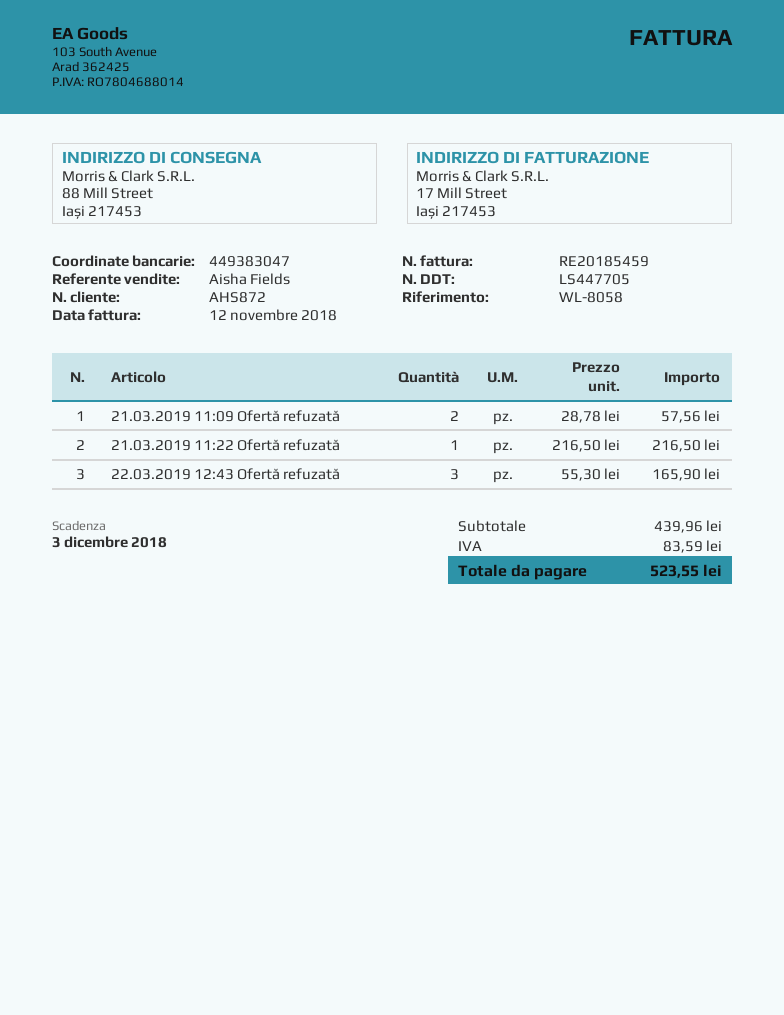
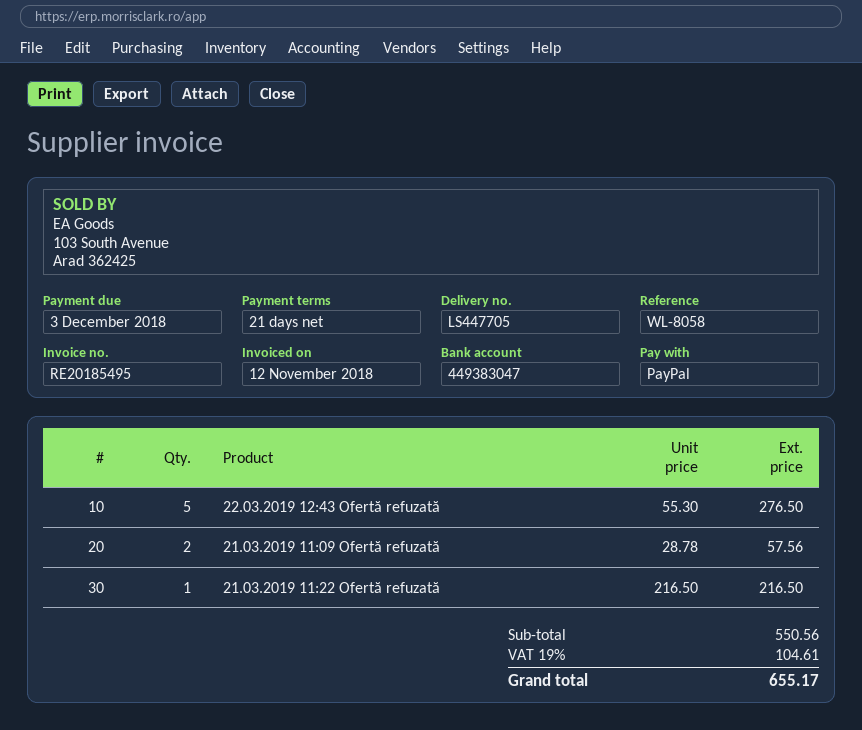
invoice number: RE20185459 -> RE20185495
22.03.2019 12:43 Ofertă refuzată: 3 x 55.30 = 165.90 -> 5 x 55.30 = 276.50
subtotal: 439.96 -> 550.56
tax: 83.59 -> 104.61
total: 523.55 -> 655.17

